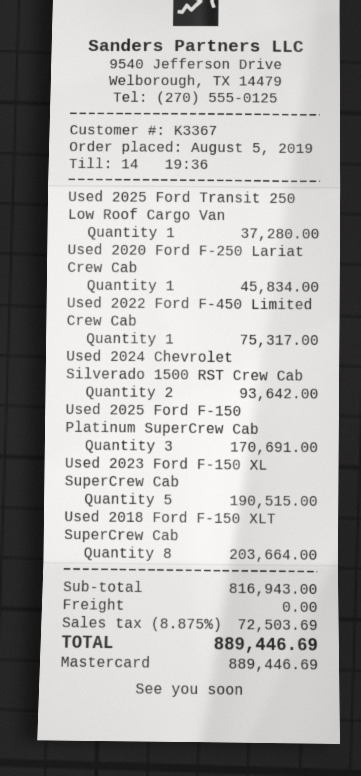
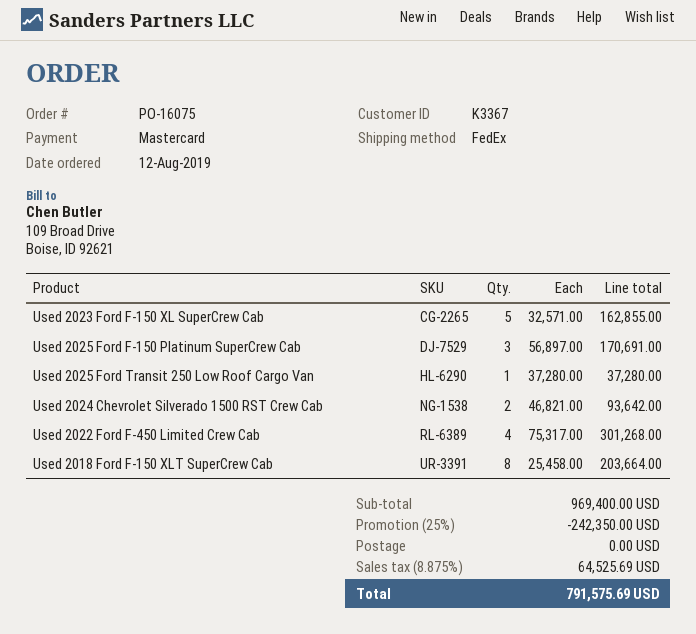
order date: 2019-08-05 -> 2019-08-12
Used 2020 Ford F-250 Lariat Crew Cab: 1 for 45834.00 -> none
Used 2022 Ford F-450 Limited Crew Cab: 1 for 75317.00 -> 4 for 301268.00
Used 2023 Ford F-150 XL SuperCrew Cab: 5 for 190515.00 -> 5 for 162855.00
subtotal: 816943.00 -> 969400.00
discount: none -> 25% = 242350.00
tax: 8.875% = 72503.69 -> 8.875% = 64525.69
total: 889446.69 -> 791575.69

